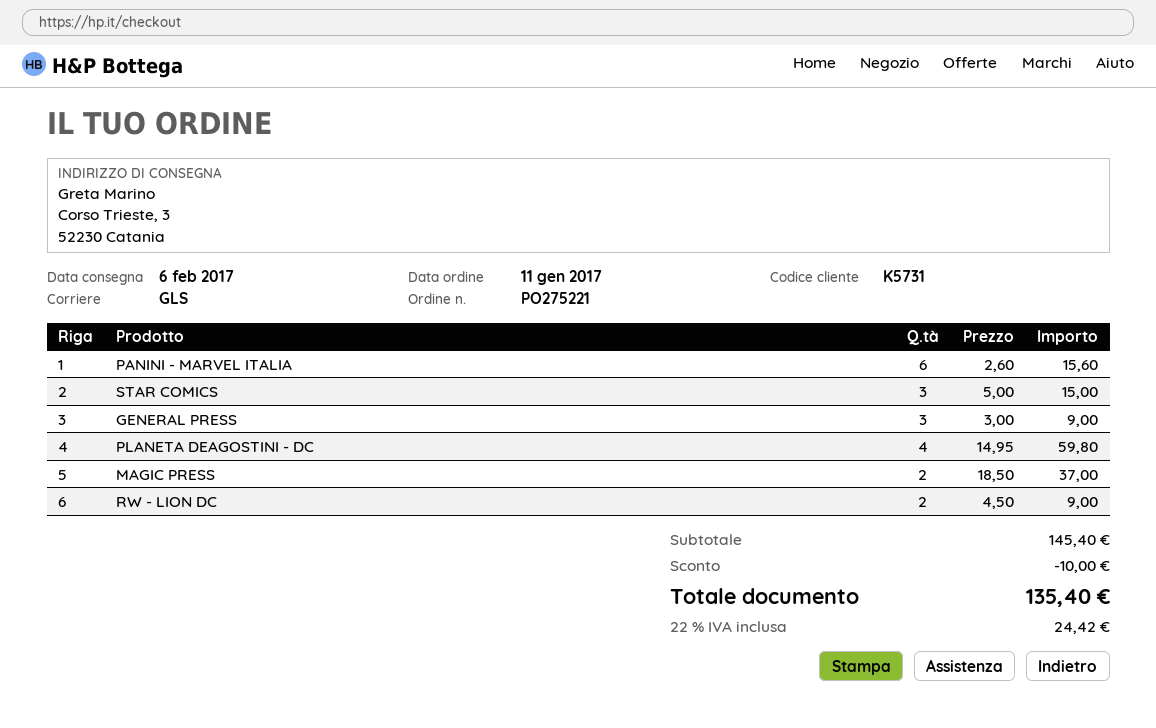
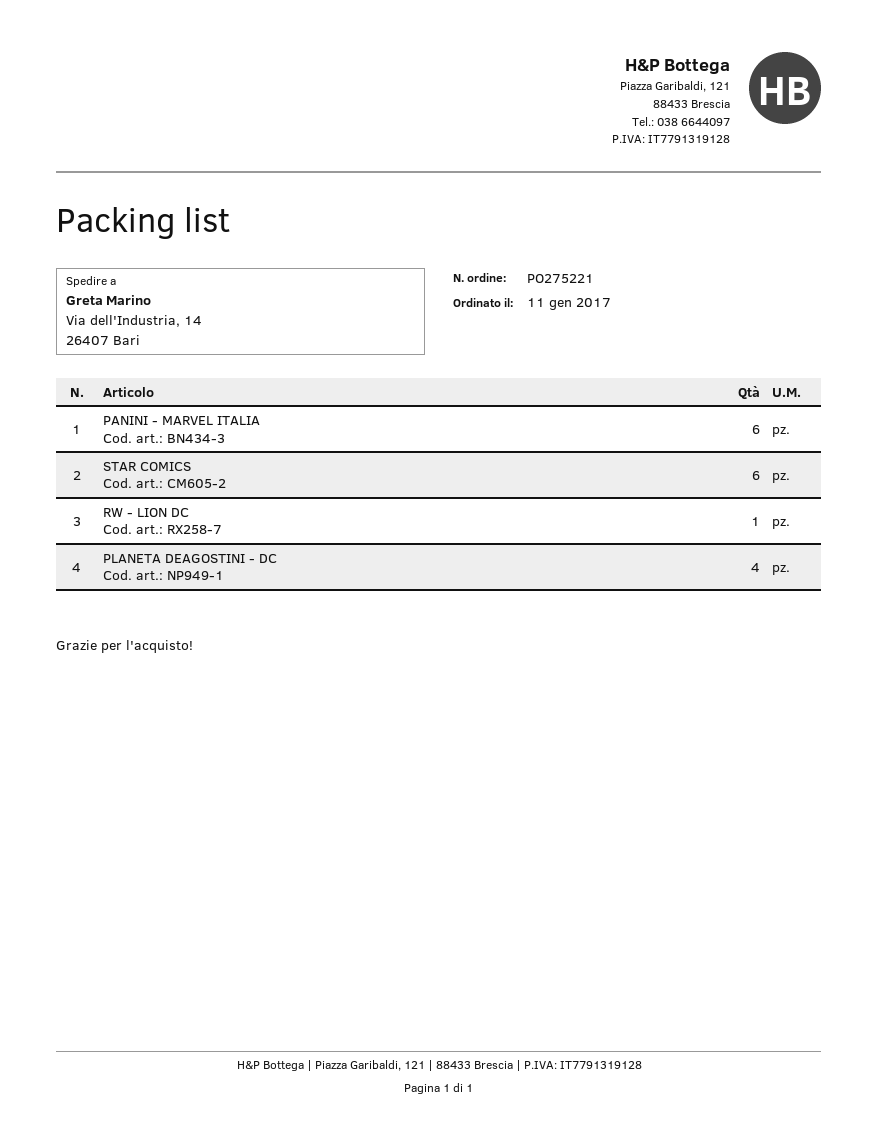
ship to: Corso Trieste, 3, 52230 Catania -> Via dell'Industria, 14, 26407 Bari
STAR COMICS: 3 -> 6
GENERAL PRESS: 3 -> none
MAGIC PRESS: 2 -> none
RW - LION DC: 2 -> 1

